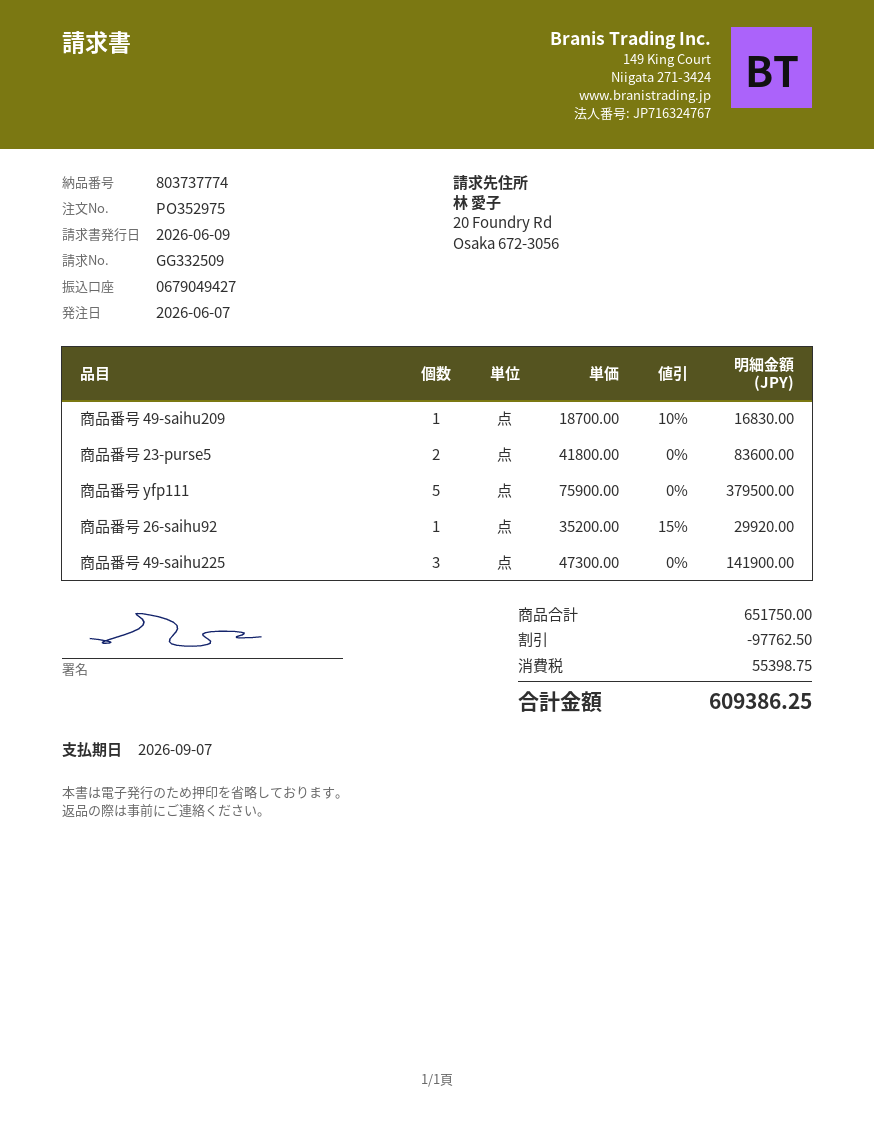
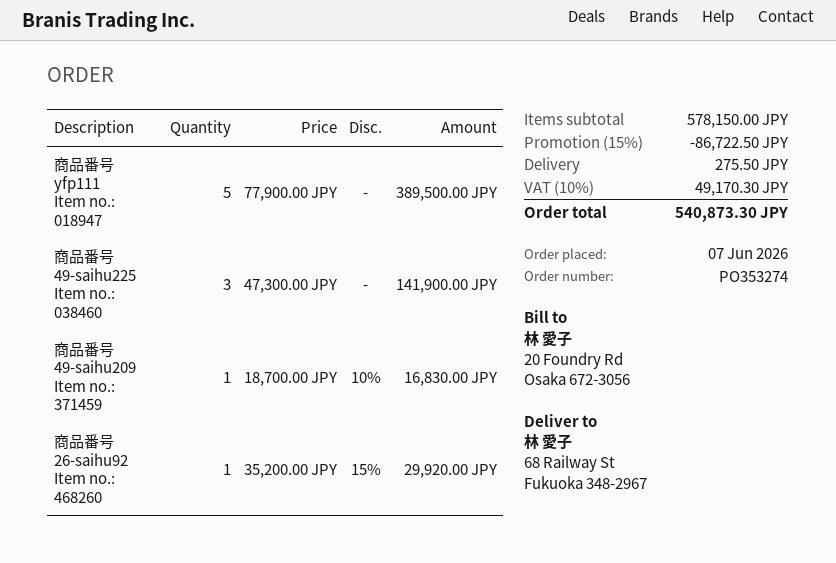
order number: PO352975 -> PO353274
商品番号 23-purse5: 2 x 41800.00 = 83600.00 -> none
商品番号 yfp111: 5 x 75900.00 = 379500.00 -> 5 x 77900.00 = 389500.00
subtotal: 651750.00 -> 578150.00
discount: 97762.50 -> 86722.50
shipping: none -> 275.50
tax: 55398.75 -> 49170.30
total: 609386.25 -> 540873.30

